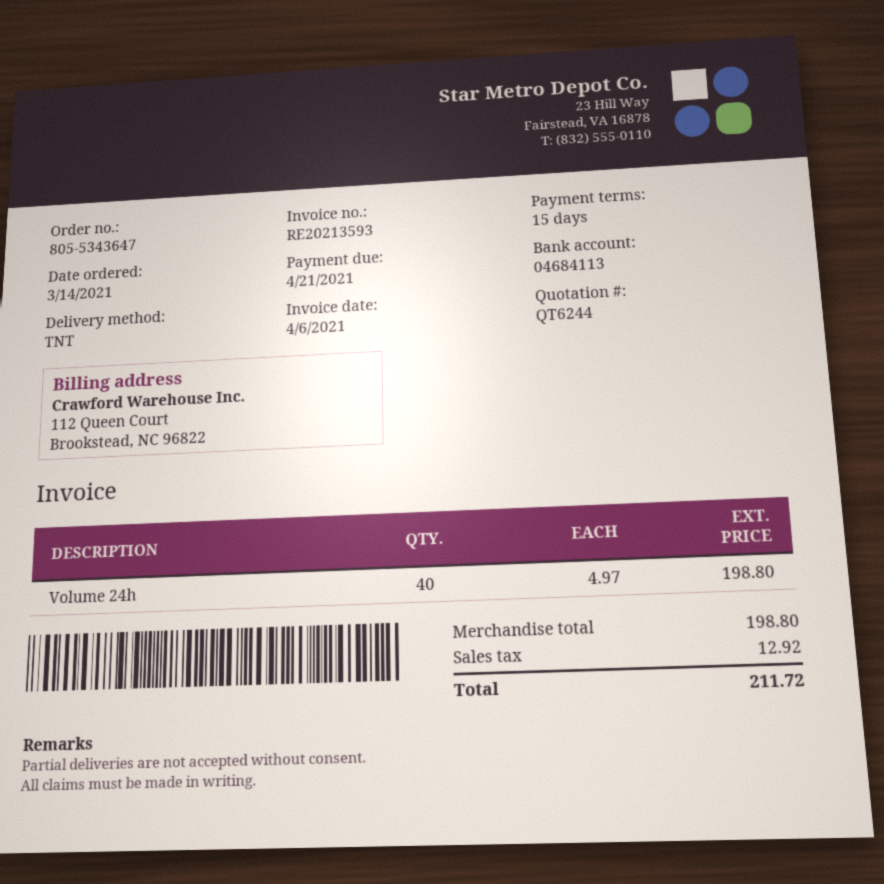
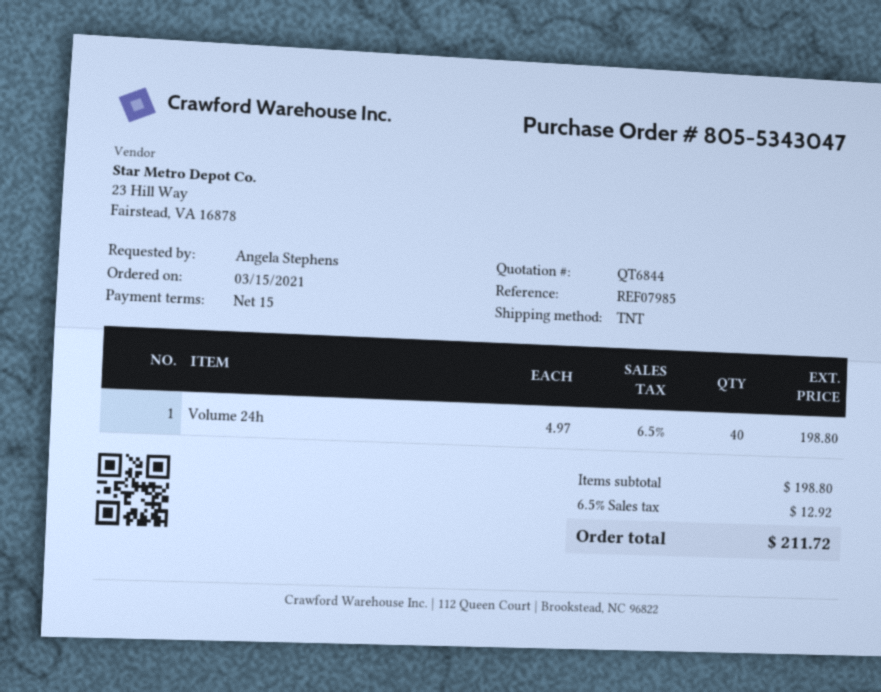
quote number: QT6244 -> QT6844
order number: 805-5343647 -> 805-5343047
order date: 2021-03-14 -> 2021-03-15

